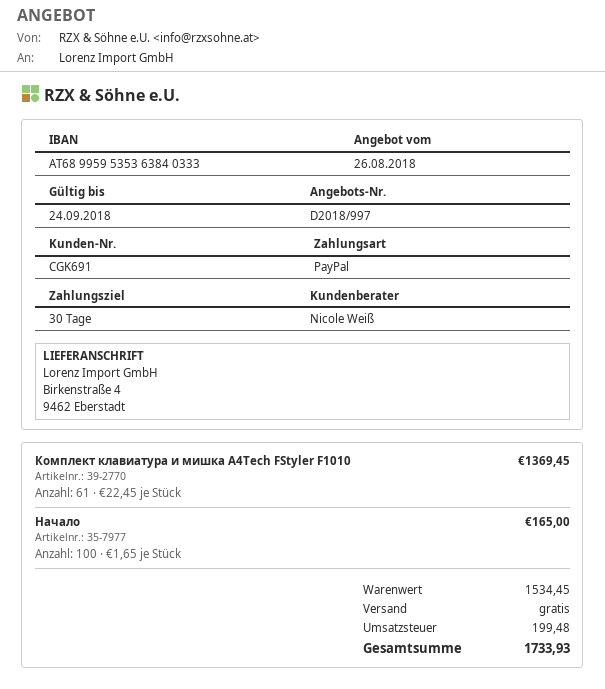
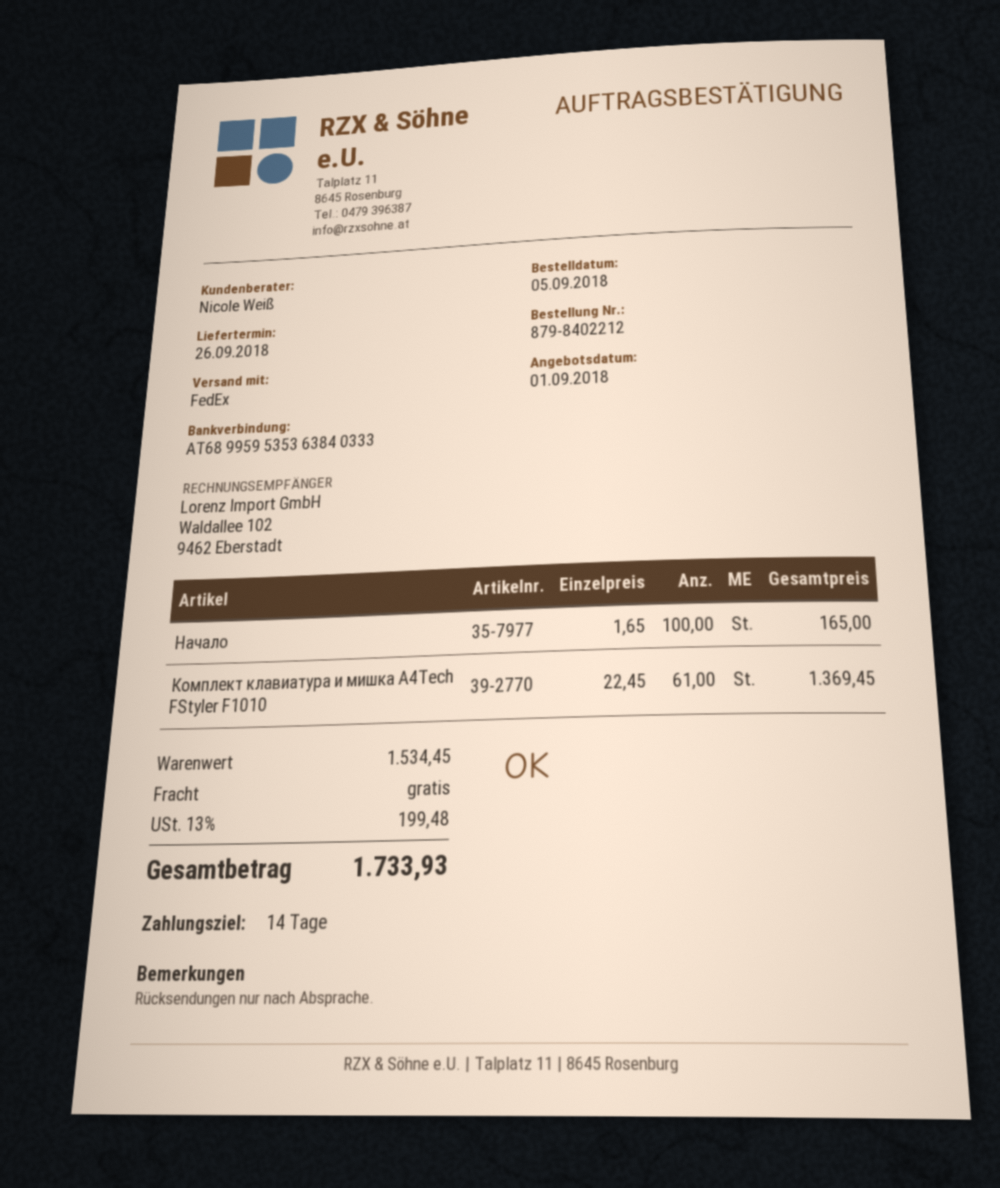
quote date: 2018-08-26 -> 2018-09-01
payment terms: 30 days -> 14 days

